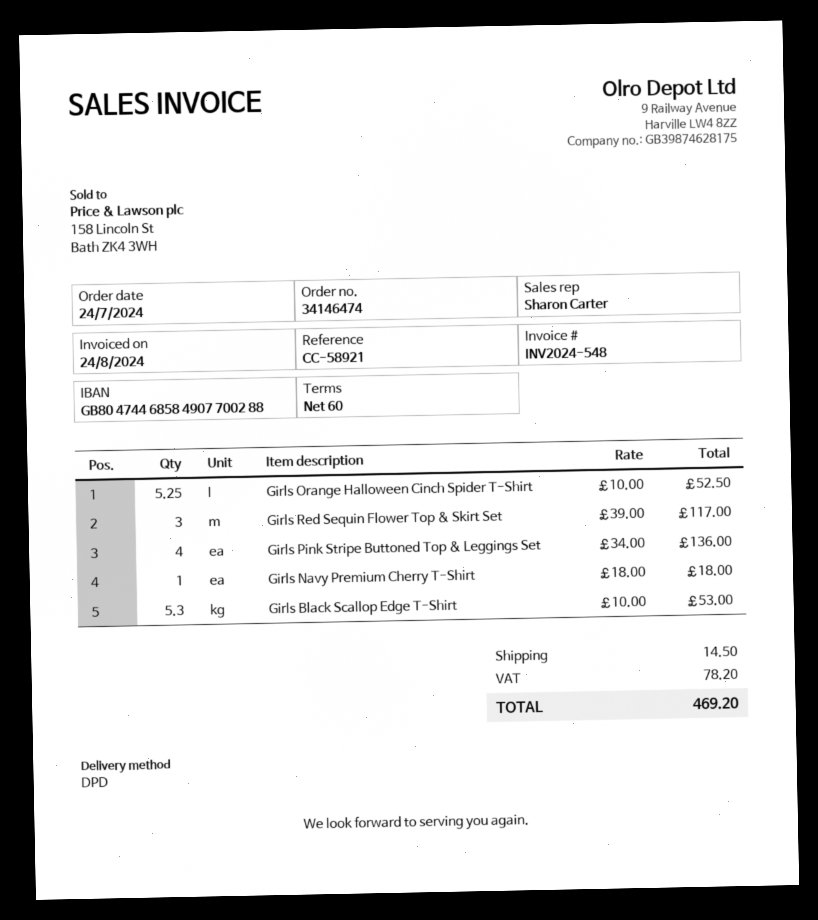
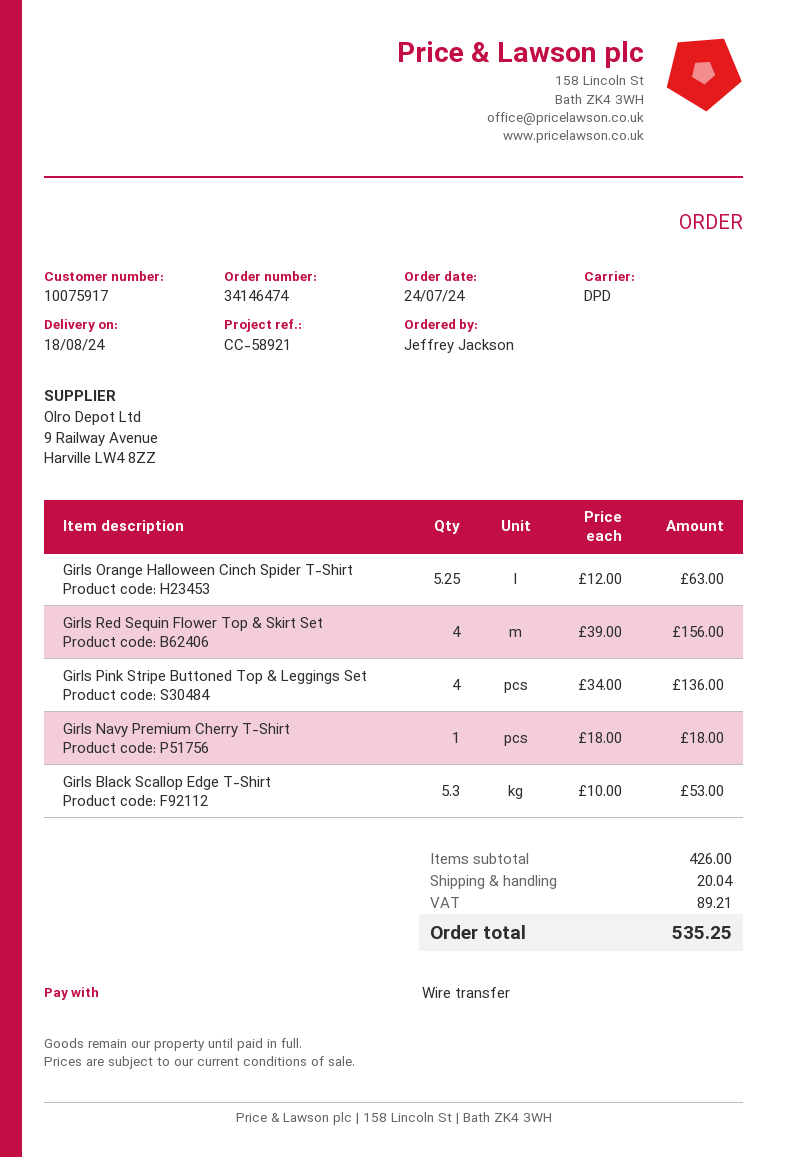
Girls Orange Halloween Cinch Spider T-Shirt: 5.25 x 10.00 = 52.50 -> 5.25 x 12.00 = 63.00
Girls Red Sequin Flower Top & Skirt Set: 3 x 39.00 = 117.00 -> 4 x 39.00 = 156.00
shipping: 14.50 -> 20.04
tax: 78.20 -> 89.21
total: 469.20 -> 535.25

